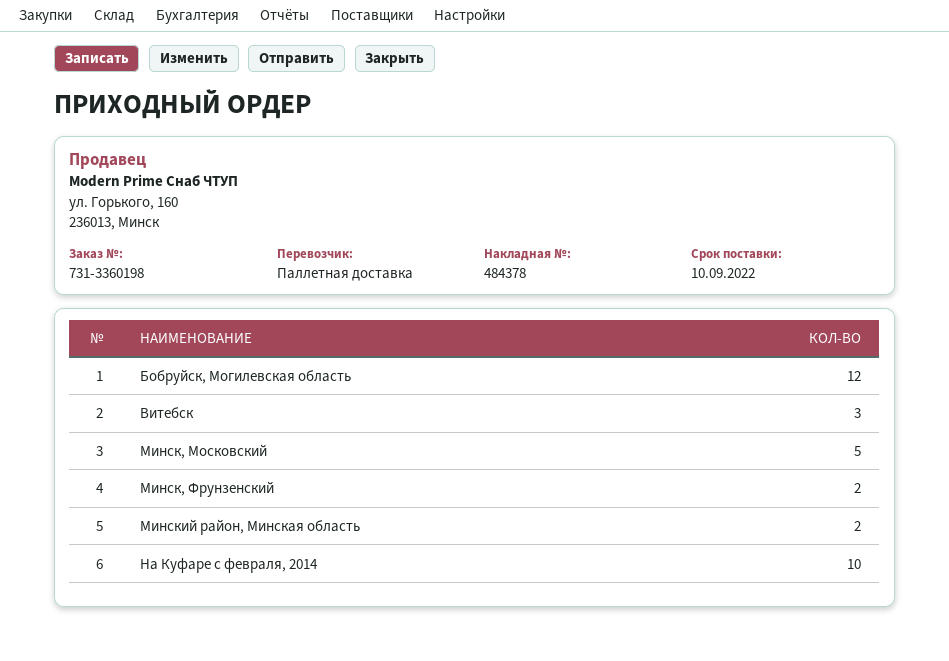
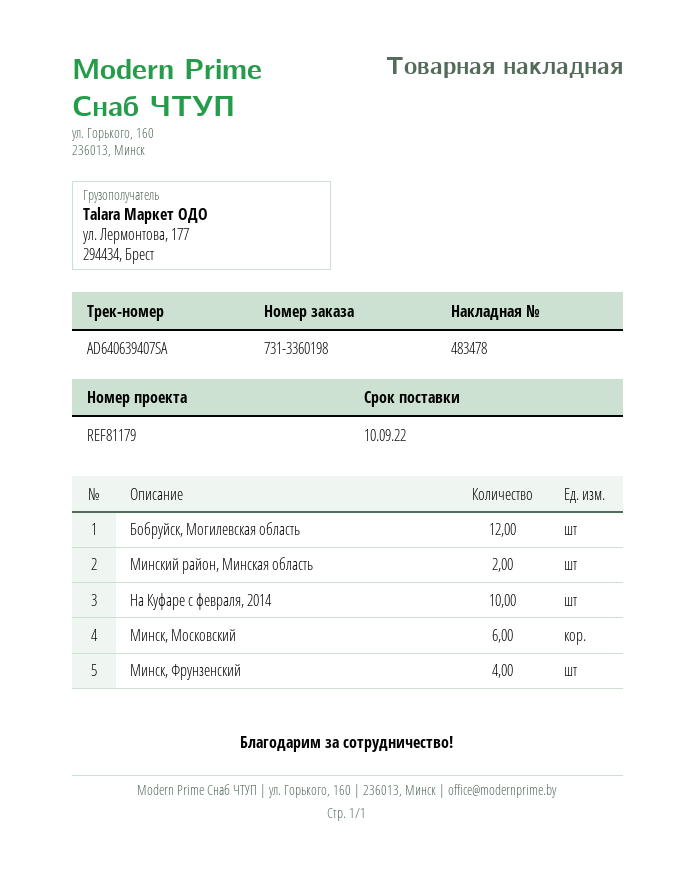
delivery note number: 484378 -> 483478
Витебск: 3 -> none
Минск, Московский: 5 -> 6
Минск, Фрунзенский: 2 -> 4

